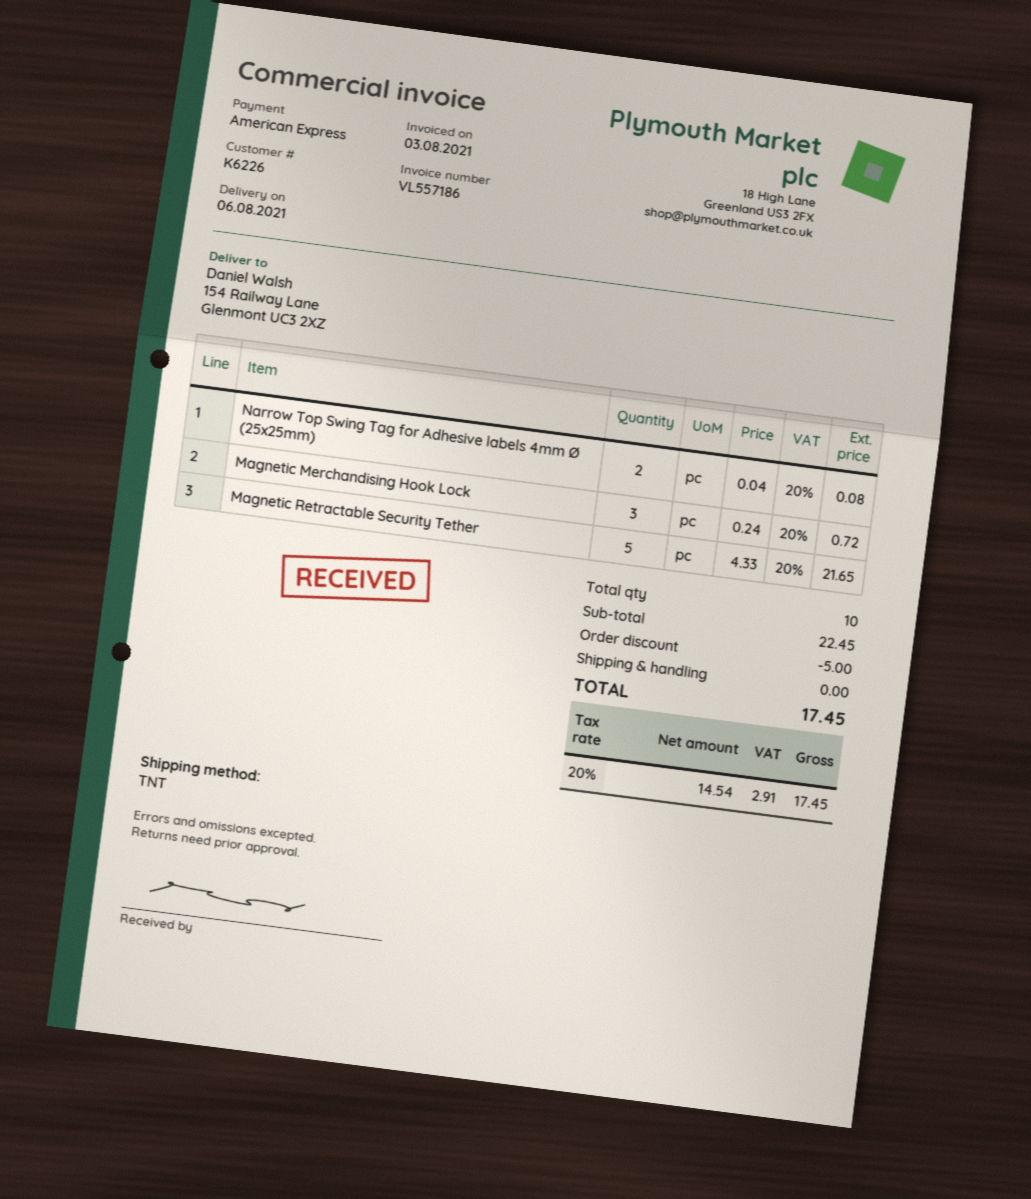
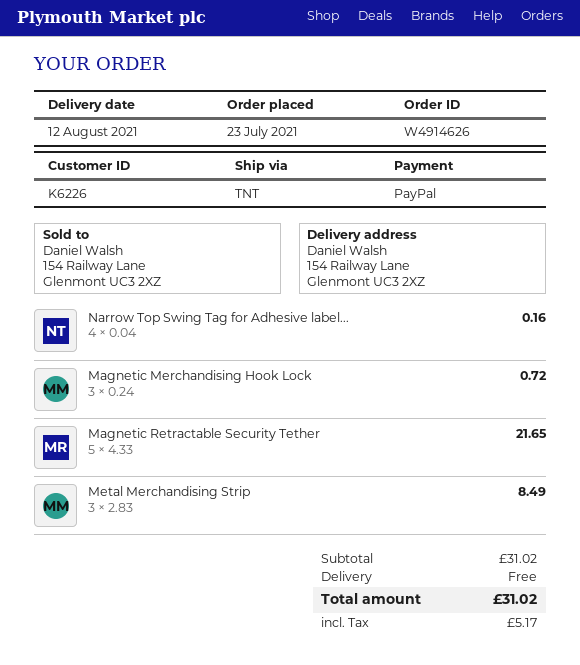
delivery date: 2021-08-06 -> 2021-08-12
payment method: American Express -> PayPal
Narrow Top Swing Tag for Adhesive labels 4mm Ø (25x25mm): 2 x 0.04 = 0.08 -> 4 x 0.04 = 0.16
Metal Merchandising Strip: none -> 3 x 2.83 = 8.49
subtotal: 22.45 -> 31.02
discount: 5.00 -> none
tax: 2.91 -> 5.17
total: 17.45 -> 31.02

